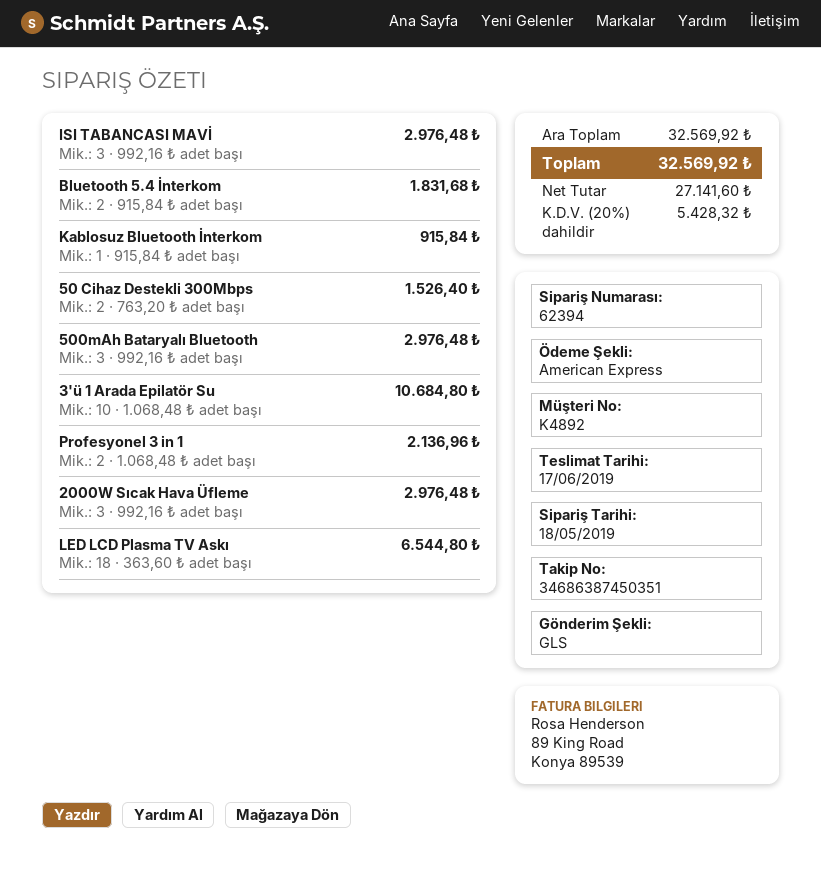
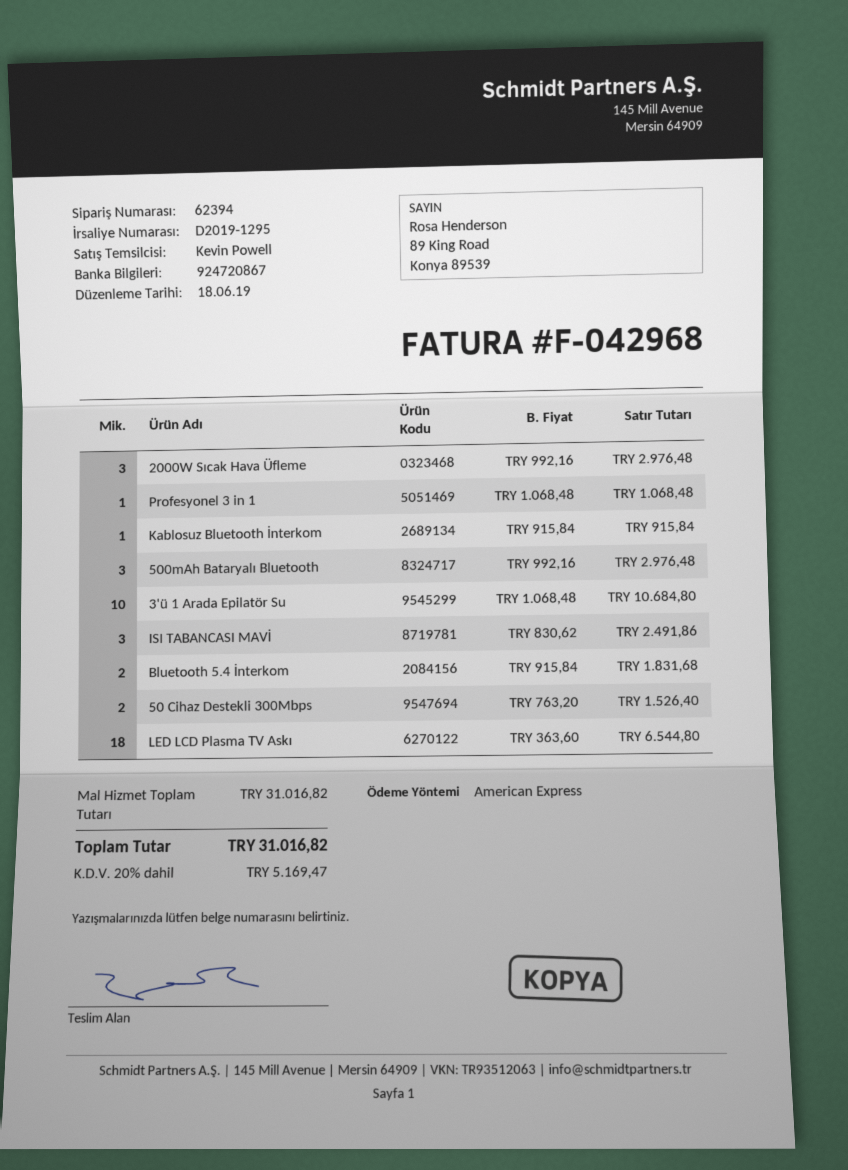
ISI TABANCASI MAVİ: 3 x 992.16 = 2976.48 -> 3 x 830.62 = 2491.86
Profesyonel 3 in 1: 2 x 1068.48 = 2136.96 -> 1 x 1068.48 = 1068.48
subtotal: 32569.92 -> 31016.82
tax: 20% = 5428.32 -> 20% = 5169.47
total: 32569.92 -> 31016.82

